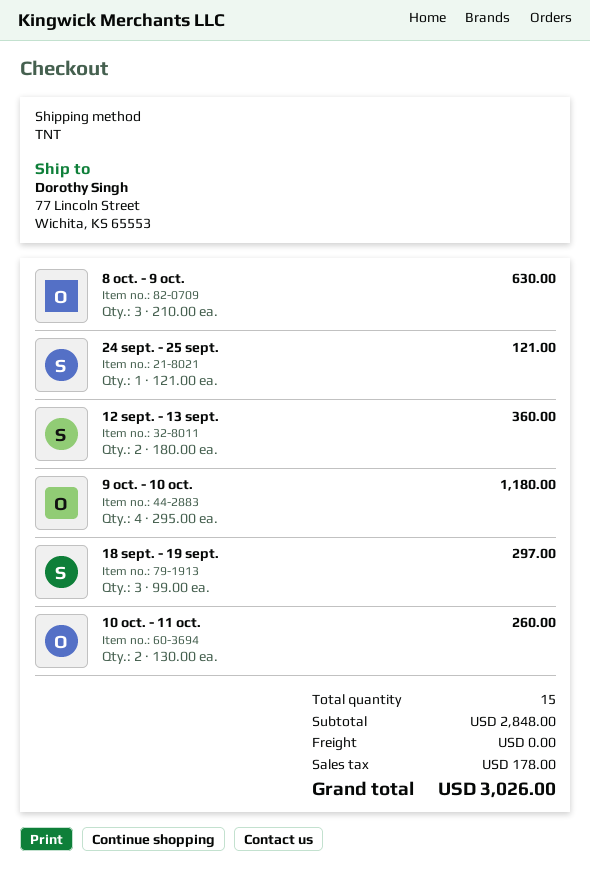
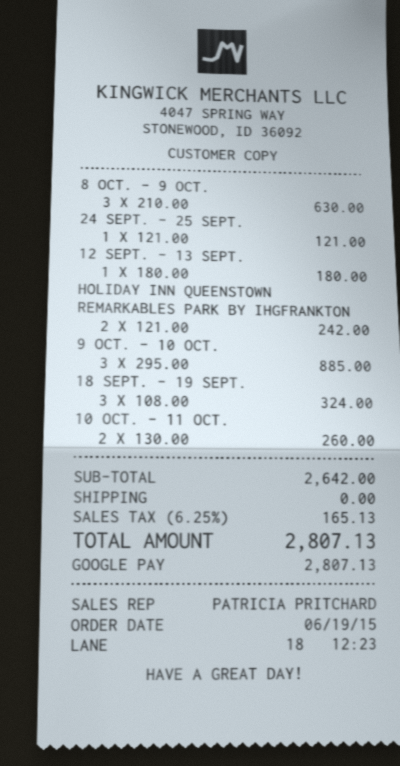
12 sept. - 13 sept.: 2 x 180.00 = 360.00 -> 1 x 180.00 = 180.00
9 oct. - 10 oct.: 4 x 295.00 = 1180.00 -> 3 x 295.00 = 885.00
18 sept. - 19 sept.: 3 x 99.00 = 297.00 -> 3 x 108.00 = 324.00
HOLIDAY INN QUEENSTOWN REMARKABLES PARK BY IHGFRANKTON: none -> 2 x 121.00 = 242.00
subtotal: 2848.00 -> 2642.00
tax: 178.00 -> 165.13
total: 3026.00 -> 2807.13

